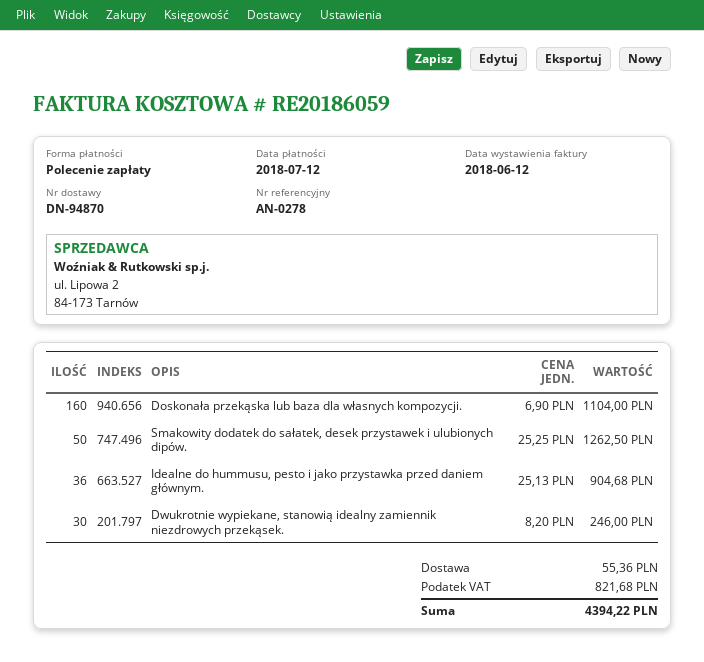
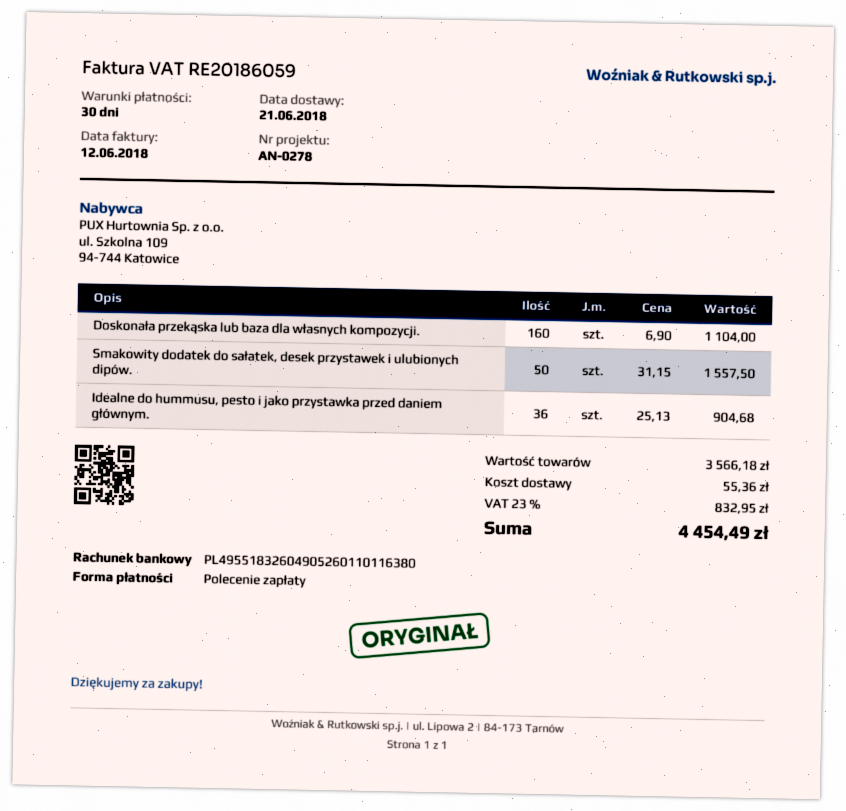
Smakowity dodatek do sałatek, desek przystawek i ulubionych dipów.: 50 x 25.25 = 1262.50 -> 50 x 31.15 = 1557.50
Dwukrotnie wypiekane, stanowią idealny zamiennik niezdrowych przekąsek.: 30 x 8.20 = 246.00 -> none
tax: 821.68 -> 832.95
total: 4394.22 -> 4454.49

